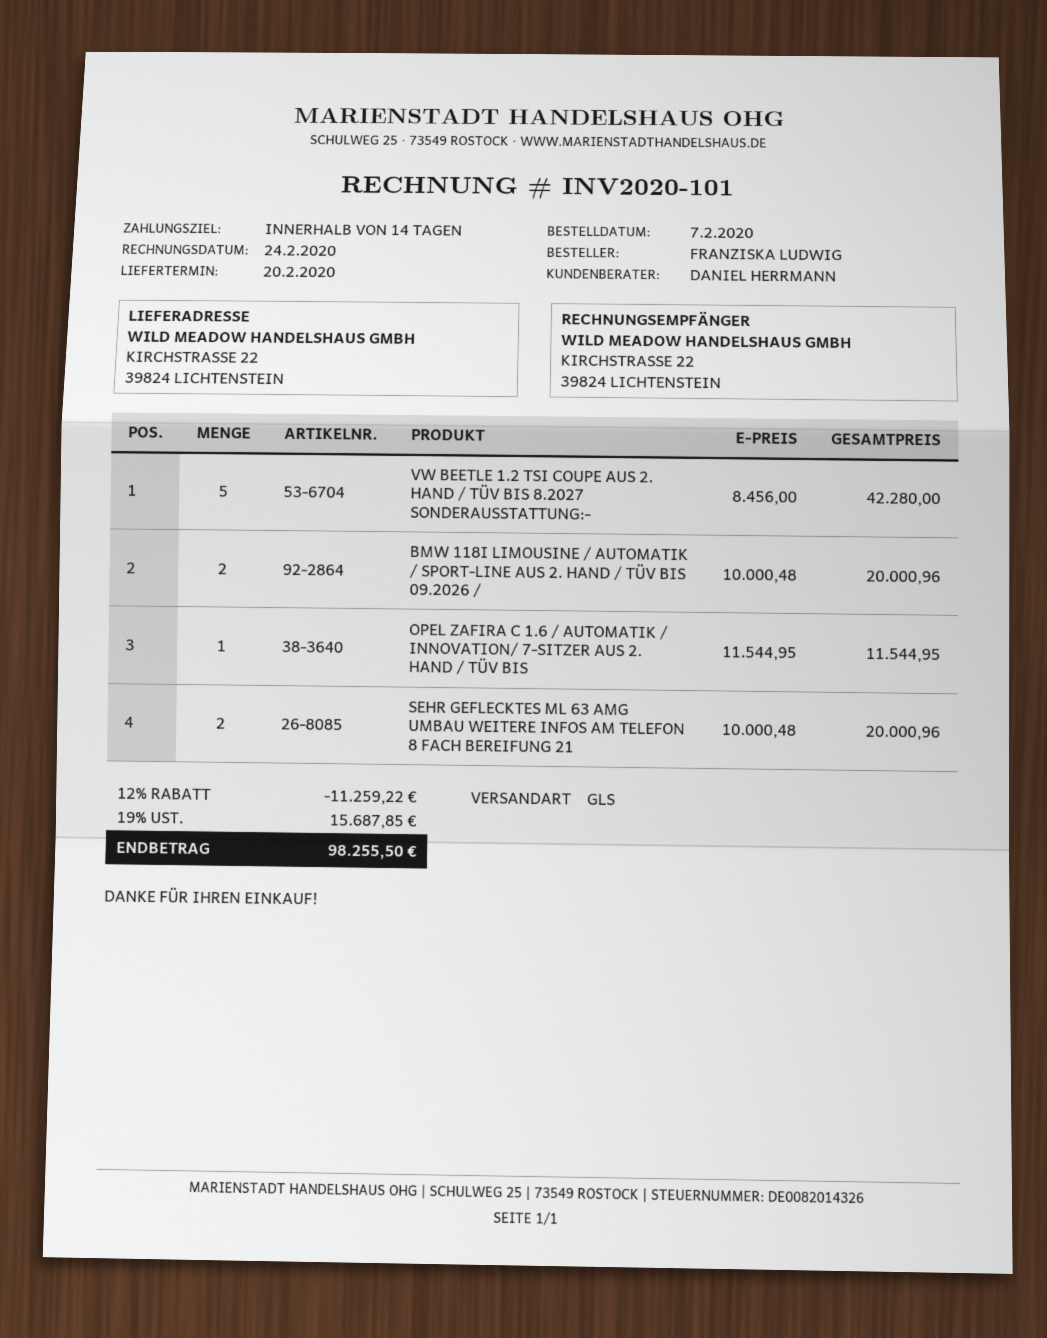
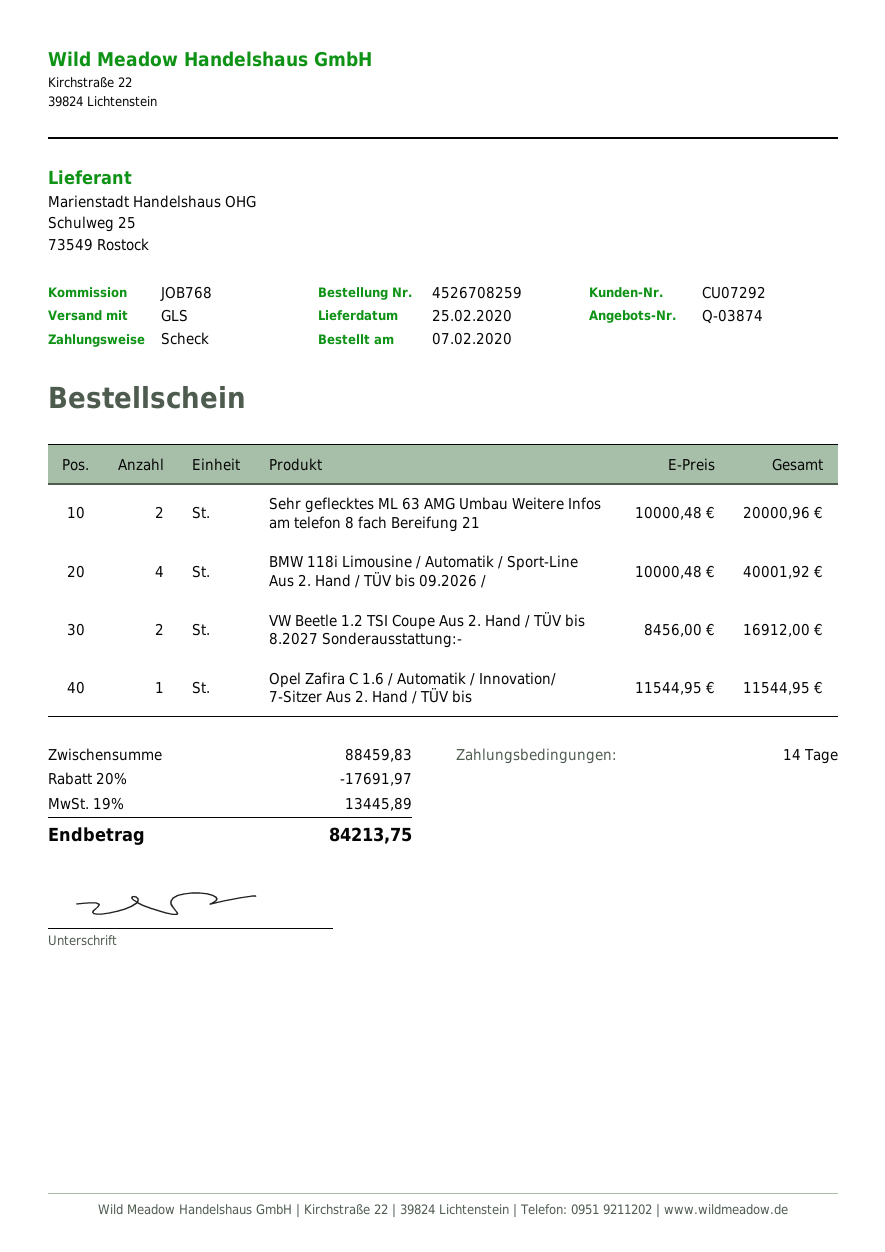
delivery date: 2020-02-20 -> 2020-02-25
VW BEETLE 1.2 TSI COUPE AUS 2. HAND / TÜV BIS 8.2027 SONDERAUSSTATTUNG:-: 5 x 8456.00 = 42280.00 -> 2 x 8456.00 = 16912.00
BMW 118I LIMOUSINE / AUTOMATIK / SPORT-LINE AUS 2. HAND / TÜV BIS 09.2026 /: 2 x 10000.48 = 20000.96 -> 4 x 10000.48 = 40001.92
discount: 12% = 11259.22 -> 20% = 17691.97
tax: 19% = 15687.85 -> 19% = 13445.89
total: 98255.50 -> 84213.75

